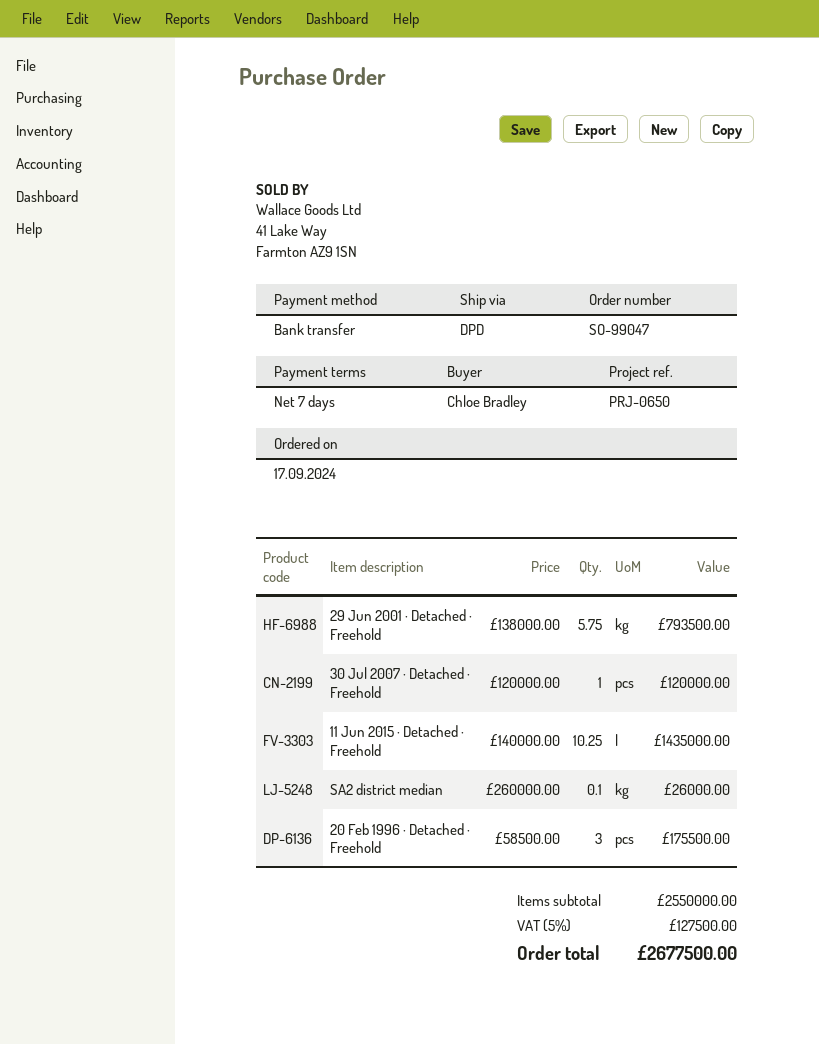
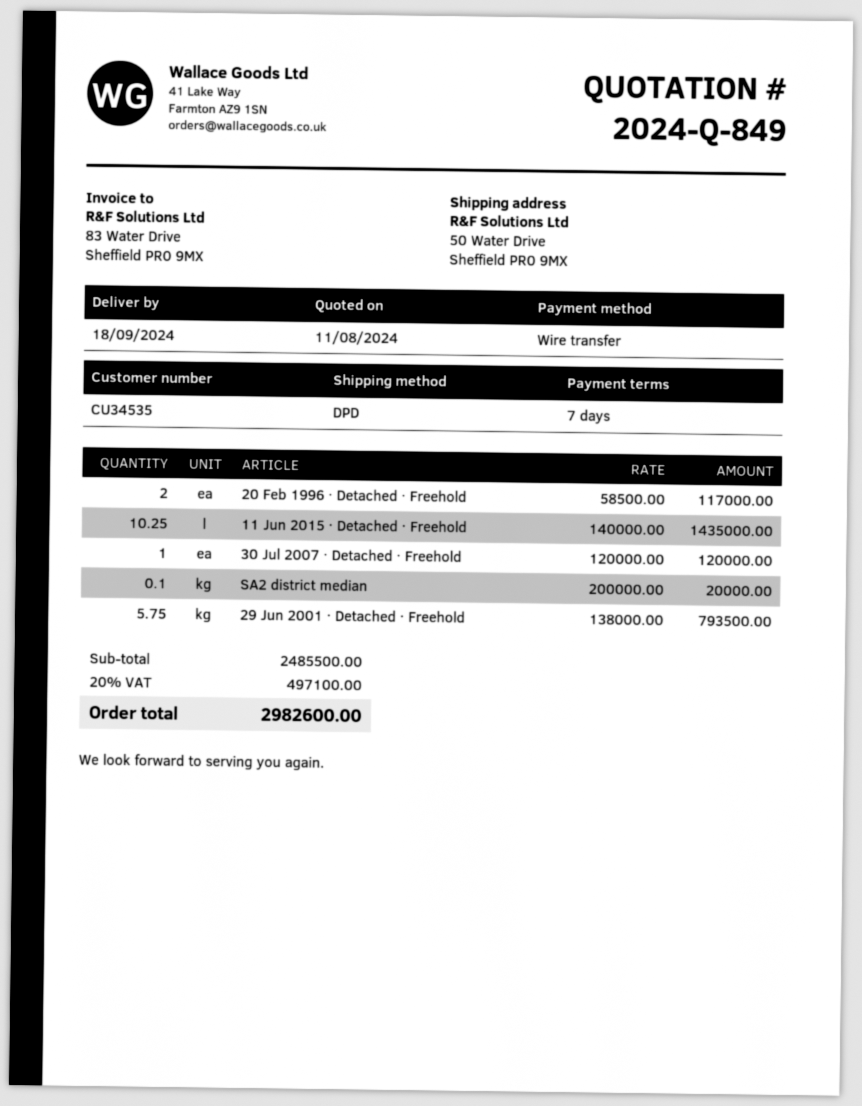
SA2 district median: 0.1 x 260000.00 = 26000.00 -> 0.1 x 200000.00 = 20000.00
20 Feb 1996 · Detached · Freehold: 3 x 58500.00 = 175500.00 -> 2 x 58500.00 = 117000.00
subtotal: 2550000.00 -> 2485500.00
tax: 5% = 127500.00 -> 20% = 497100.00
total: 2677500.00 -> 2982600.00

